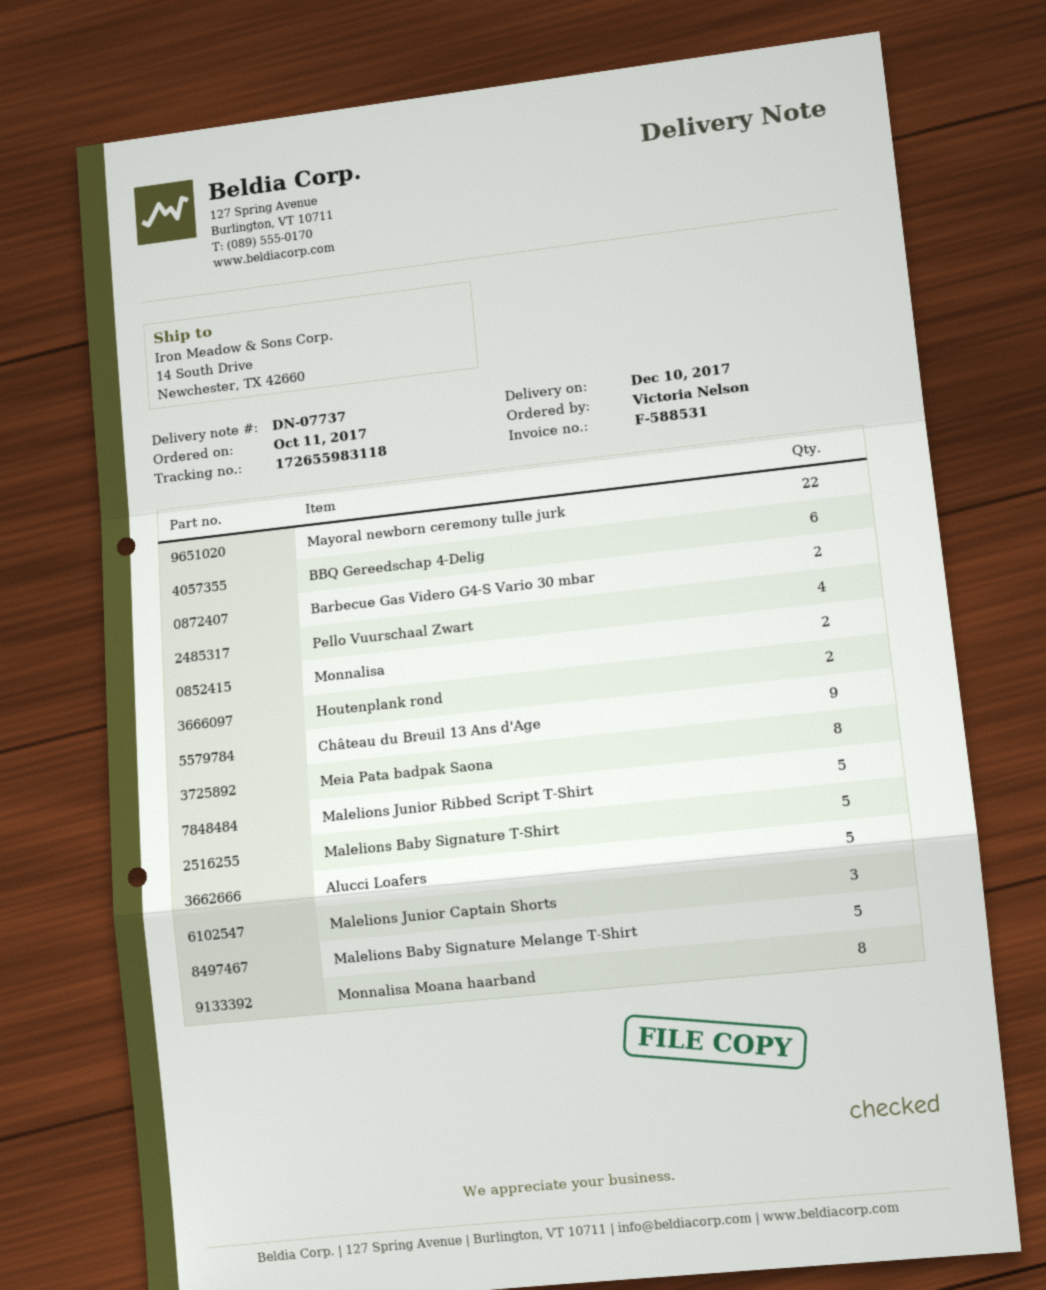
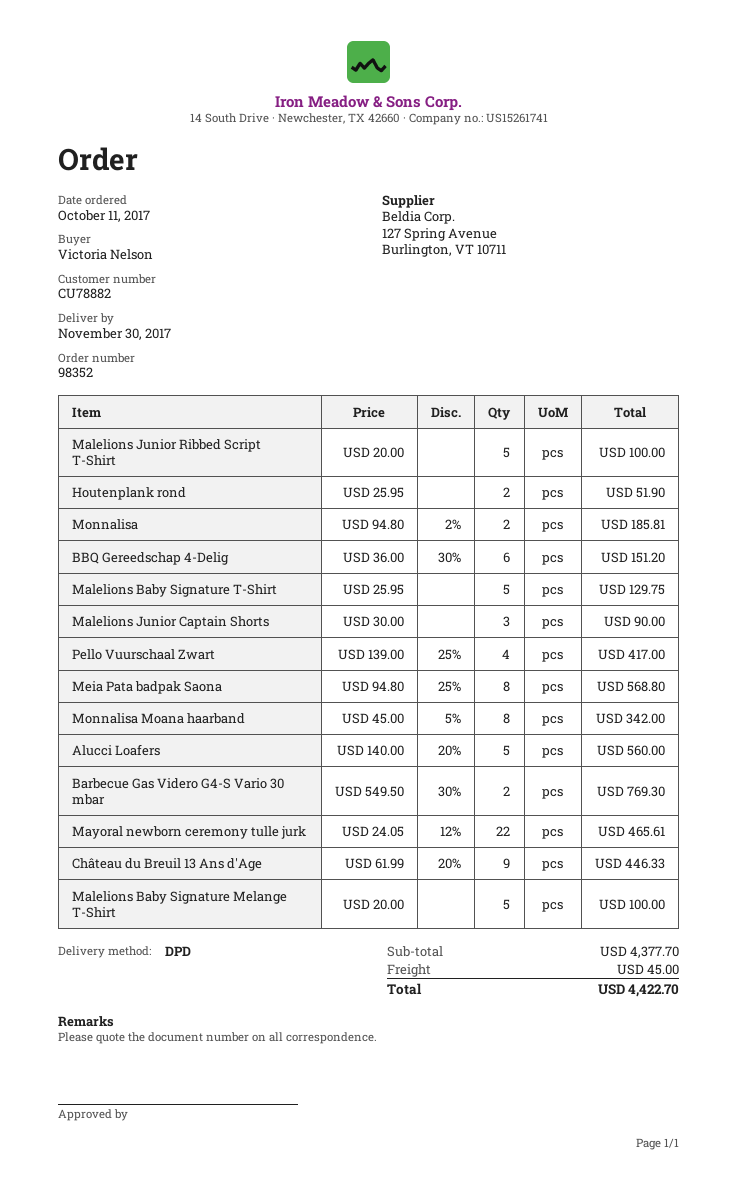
delivery date: 2017-12-10 -> 2017-11-30

